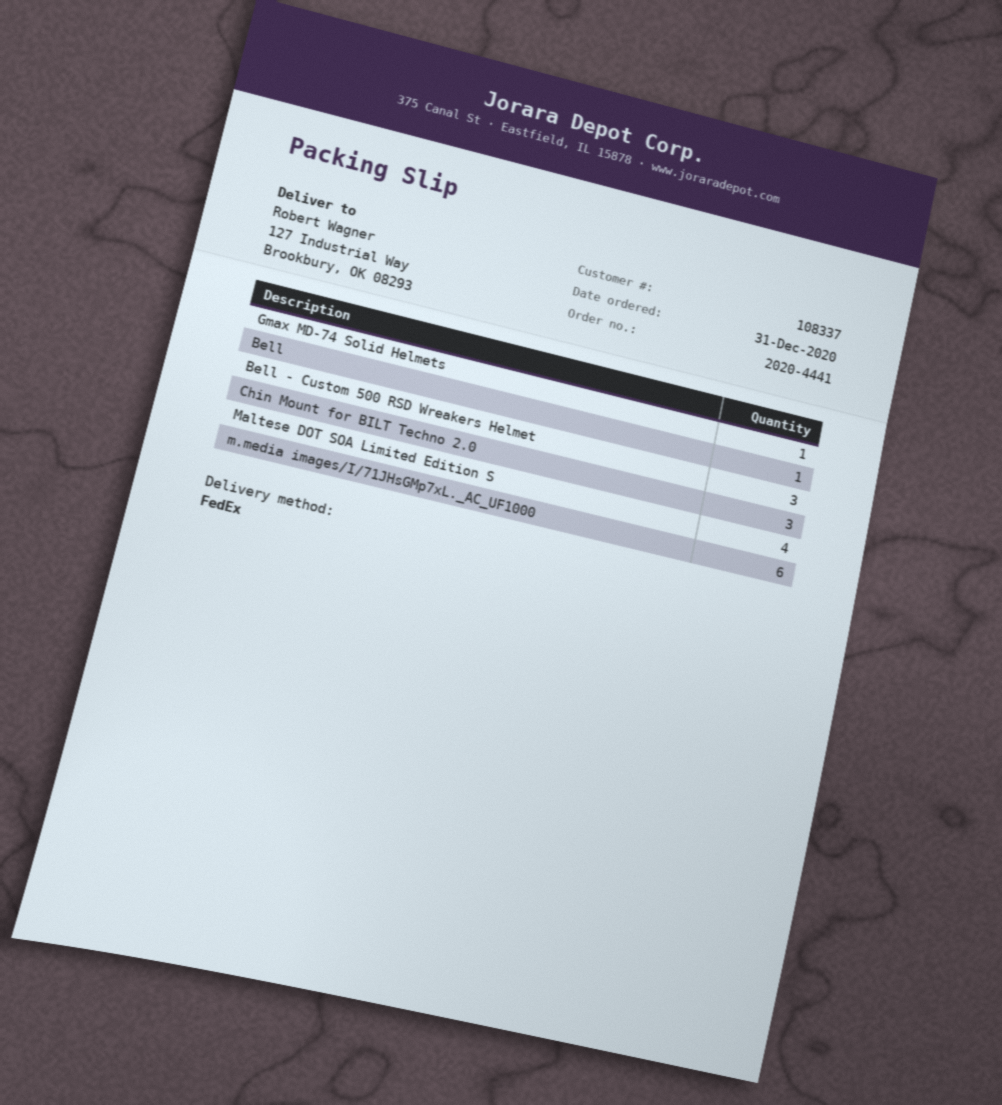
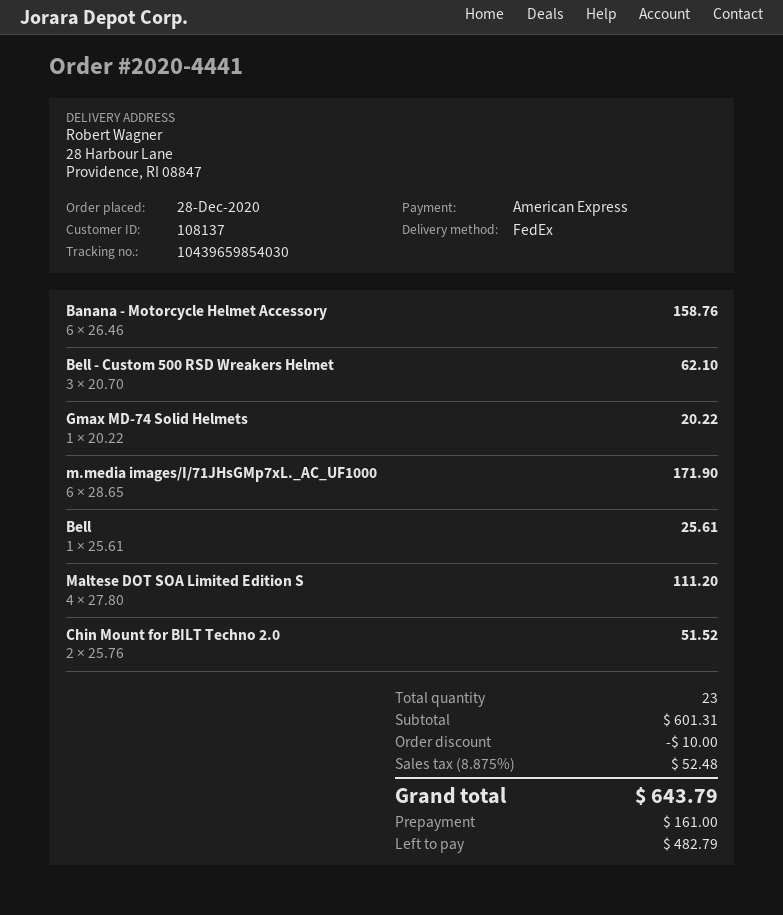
order date: 2020-12-31 -> 2020-12-28
customer number: 108337 -> 108137
ship to: 127 Industrial Way, Brookbury, OK 08293 -> 28 Harbour Lane, Providence, RI 08847
Chin Mount for BILT Techno 2.0: 3 -> 2
Banana - Motorcycle Helmet Accessory: none -> 6

